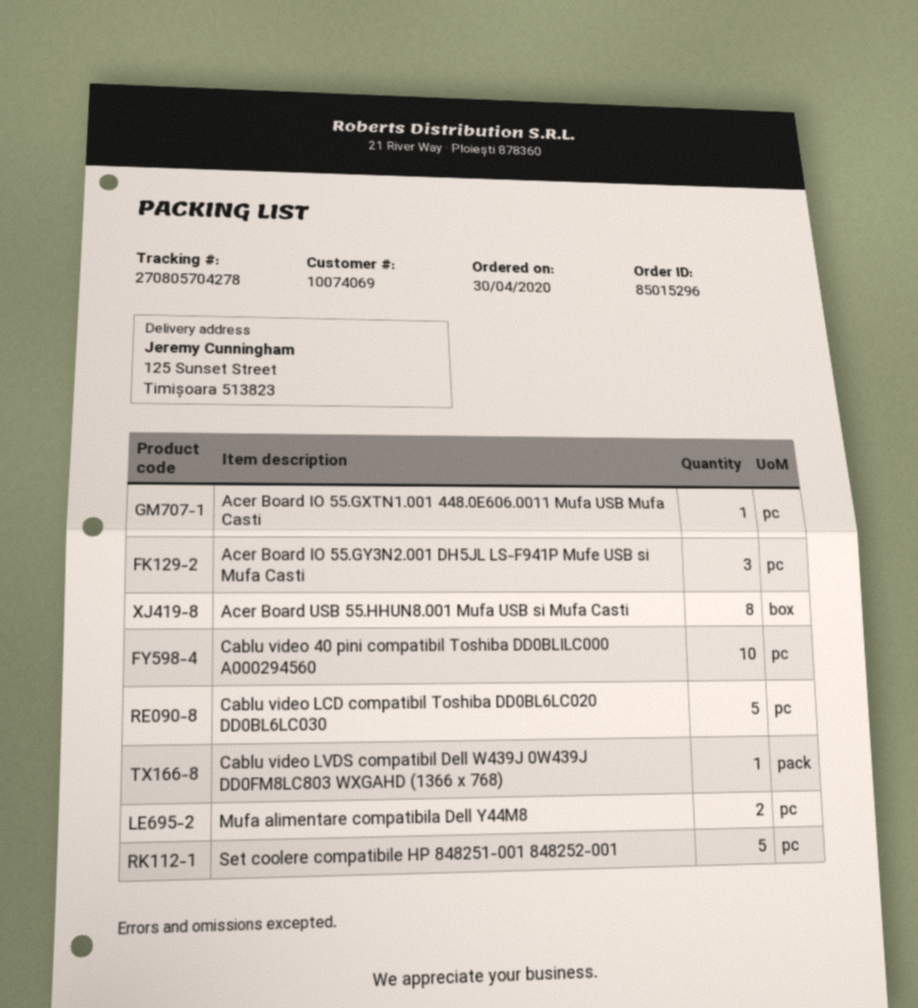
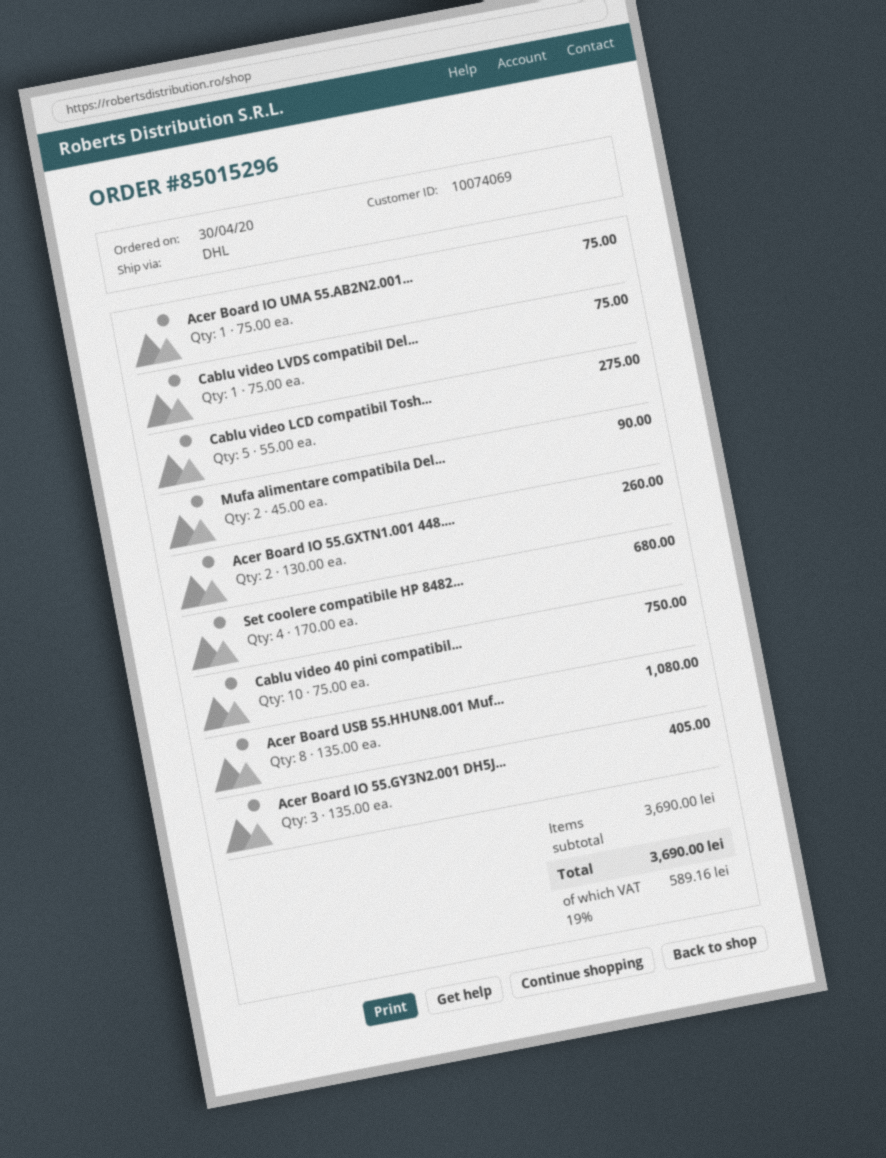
Acer Board IO 55.GXTN1.001 448.0E606.0011 Mufa USB Mufa Casti: 1 -> 2
Set coolere compatibile HP 848251-001 848252-001: 5 -> 4
Acer Board IO UMA 55.AB2N2.001...: none -> 1

